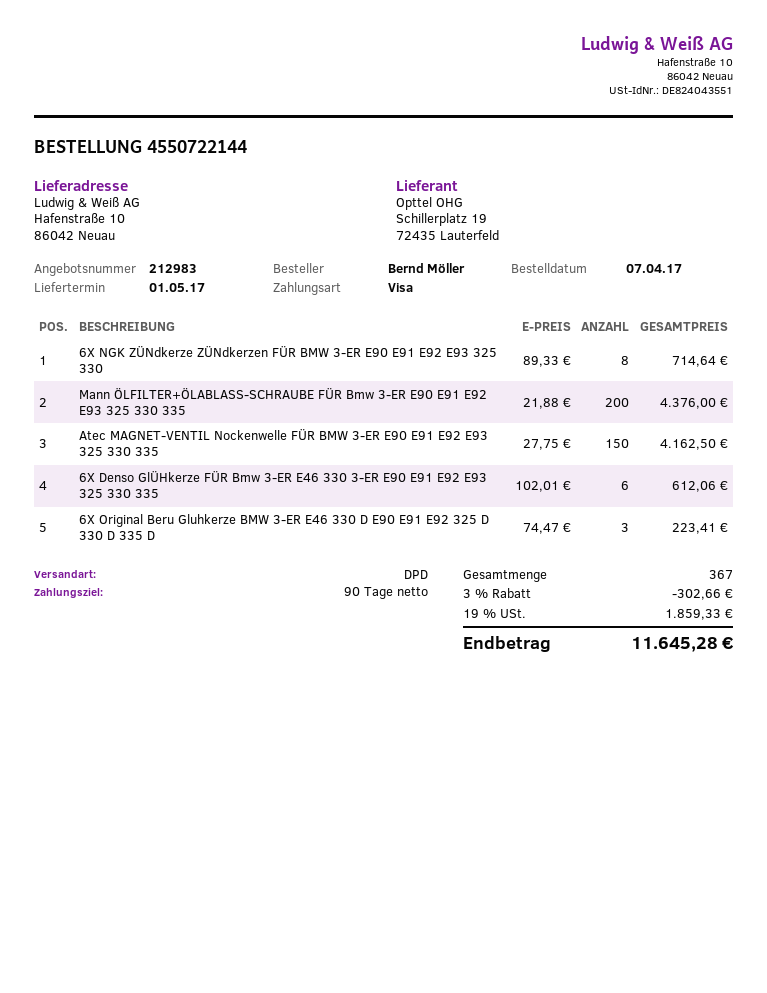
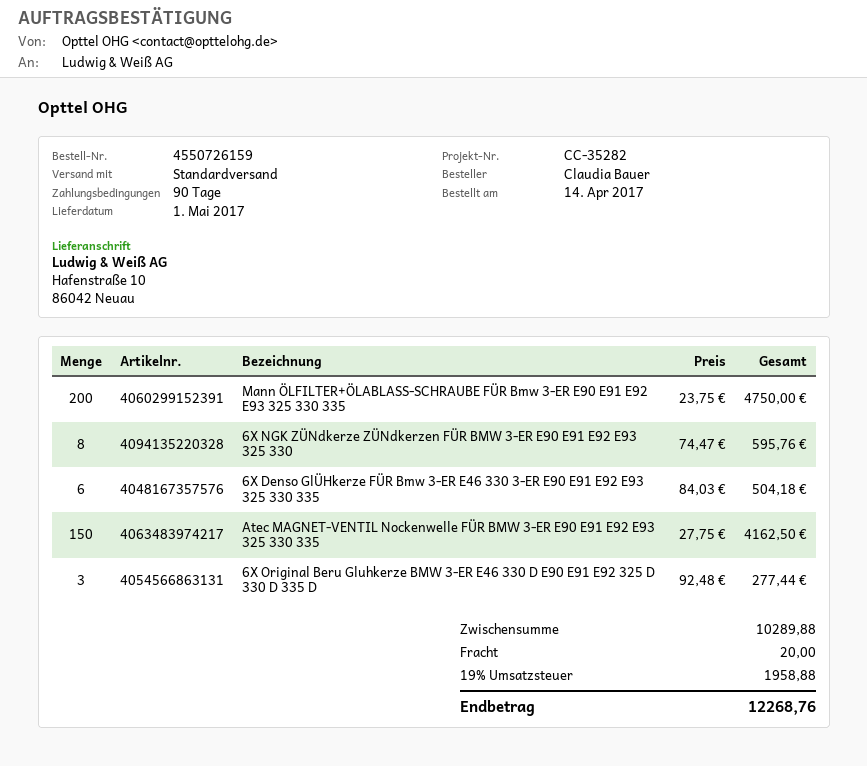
order number: 4550722144 -> 4550726159
order date: 2017-04-07 -> 2017-04-14
ordered by: Bernd Möller -> Claudia Bauer
shipping method: DPD -> standard
6X NGK ZÜNdkerze ZÜNdkerzen FÜR BMW 3-ER E90 E91 E92 E93 325 330: 8 x 89.33 = 714.64 -> 8 x 74.47 = 595.76
Mann ÖLFILTER+ÖLABLASS-SCHRAUBE FÜR Bmw 3-ER E90 E91 E92 E93 325 330 335: 200 x 21.88 = 4376.00 -> 200 x 23.75 = 4750.00
6X Denso GlÜHkerze FÜR Bmw 3-ER E46 330 3-ER E90 E91 E92 E93 325 330 335: 6 x 102.01 = 612.06 -> 6 x 84.03 = 504.18
6X Original Beru Gluhkerze BMW 3-ER E46 330 D E90 E91 E92 325 D 330 D 335 D: 3 x 74.47 = 223.41 -> 3 x 92.48 = 277.44
discount: 3% = 302.66 -> none
shipping: none -> 20.00
tax: 19% = 1859.33 -> 19% = 1958.88
total: 11645.28 -> 12268.76

